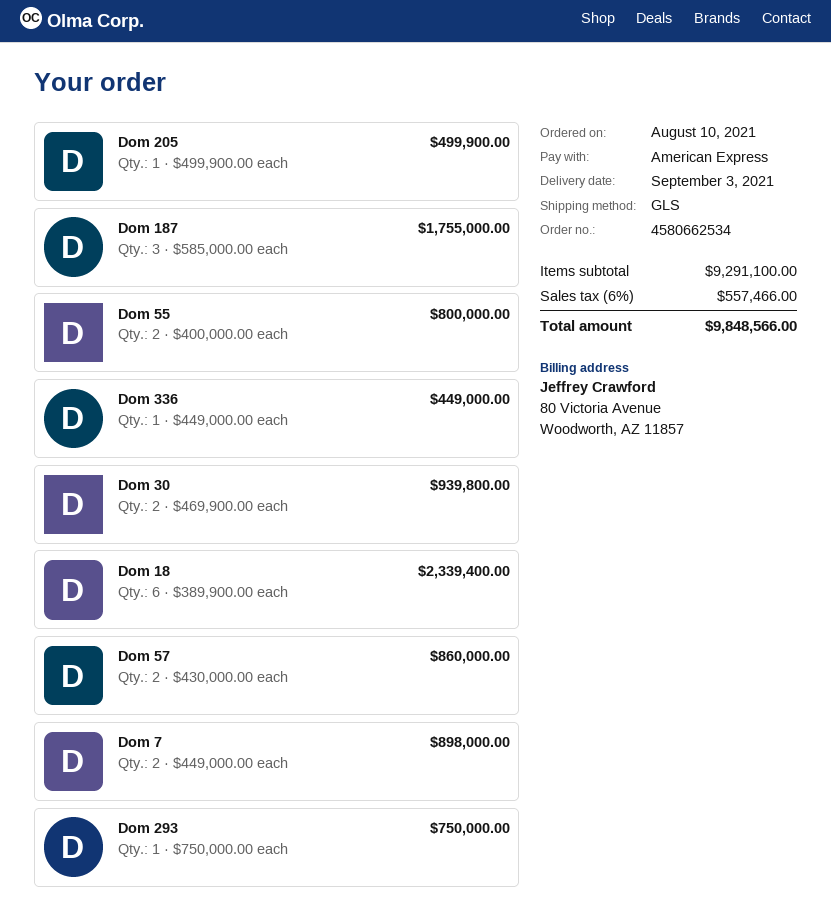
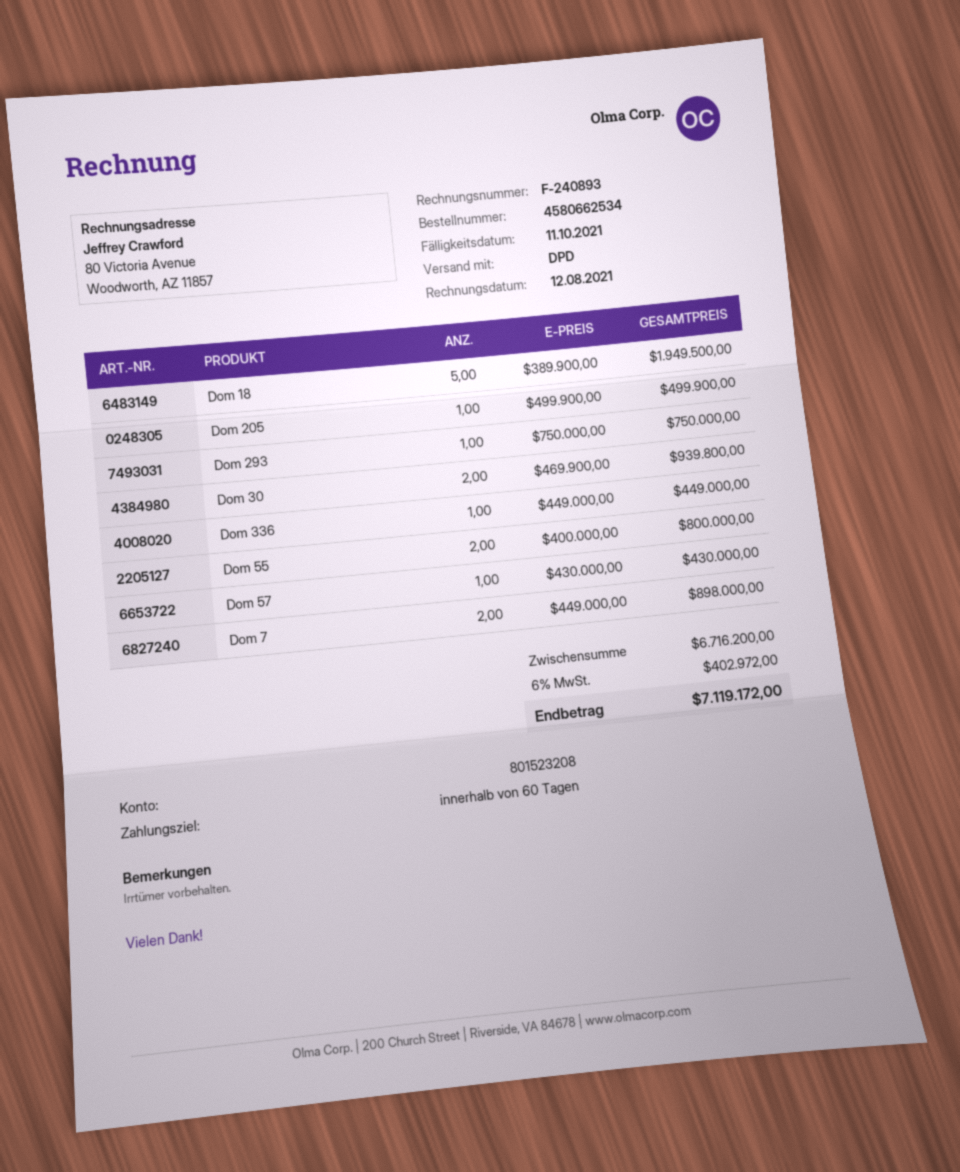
shipping method: GLS -> DPD
Dom 187: 3 x 585000.00 = 1755000.00 -> none
Dom 18: 6 x 389900.00 = 2339400.00 -> 5 x 389900.00 = 1949500.00
Dom 57: 2 x 430000.00 = 860000.00 -> 1 x 430000.00 = 430000.00
subtotal: 9291100.00 -> 6716200.00
tax: 6% = 557466.00 -> 6% = 402972.00
total: 9848566.00 -> 7119172.00

